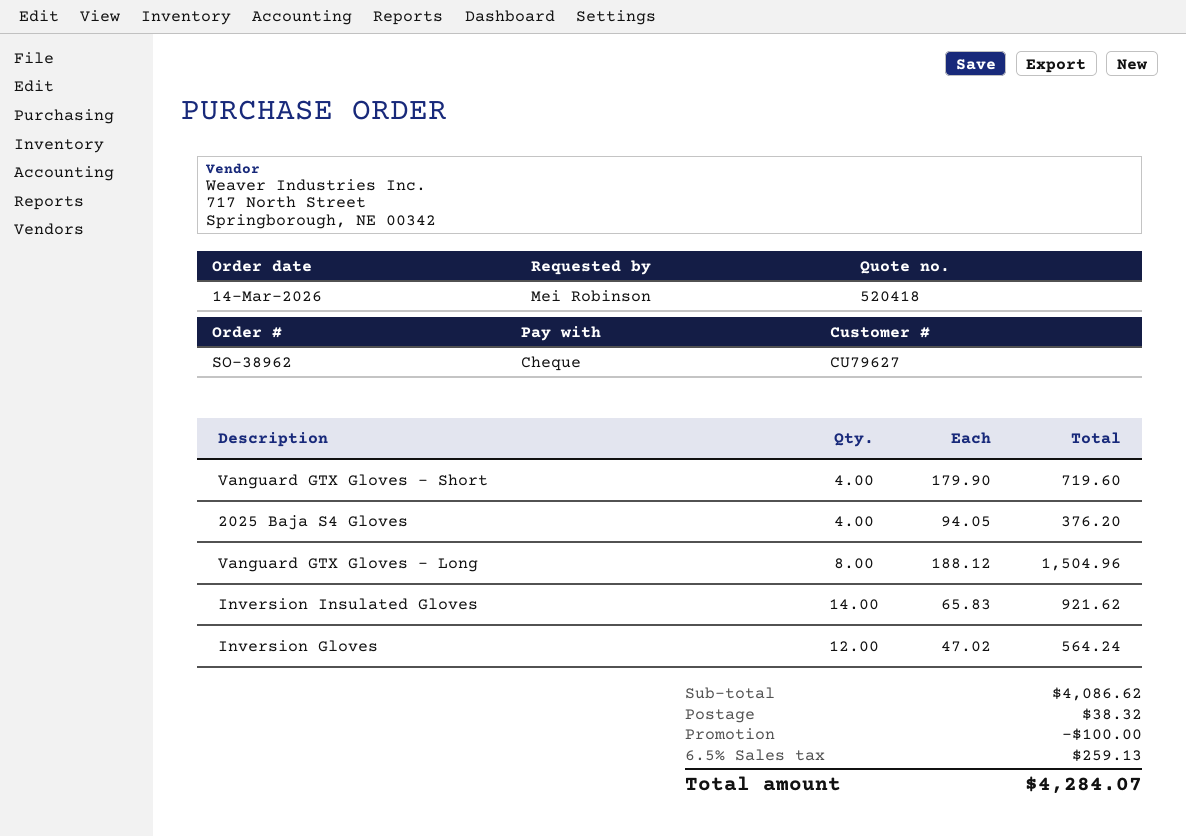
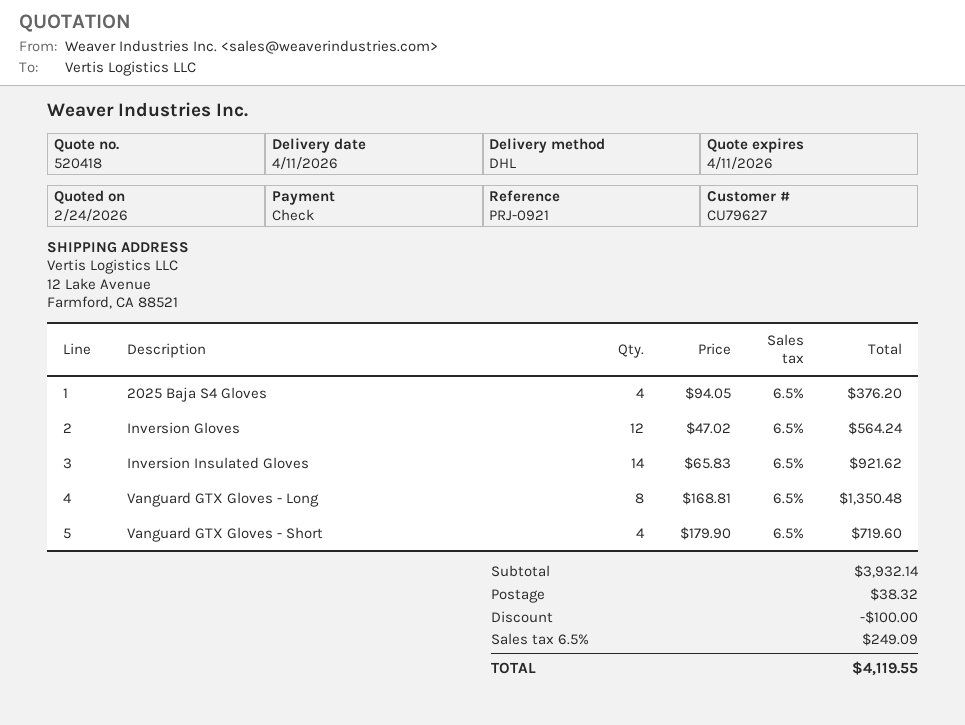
Vanguard GTX Gloves - Long: 8 x 188.12 = 1504.96 -> 8 x 168.81 = 1350.48
subtotal: 4086.62 -> 3932.14
tax: 6.5% = 259.13 -> 6.5% = 249.09
total: 4284.07 -> 4119.55

